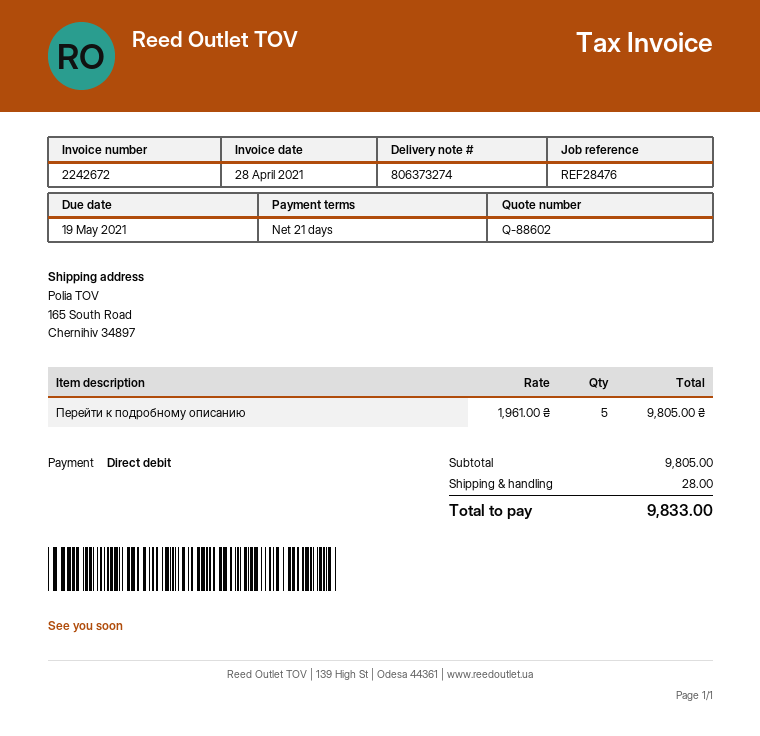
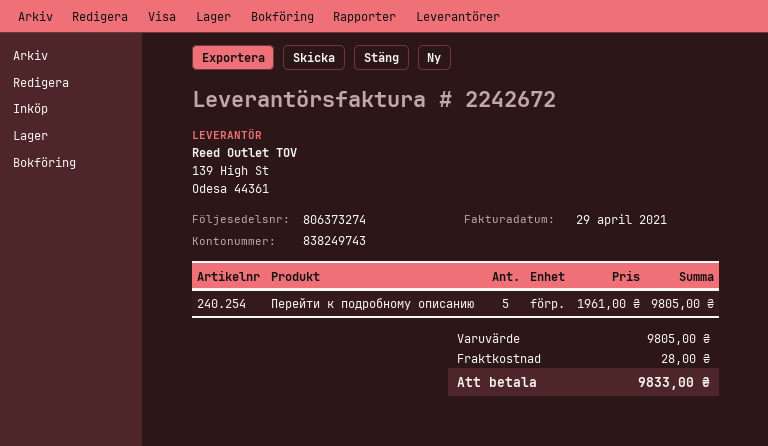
invoice date: 2021-04-28 -> 2021-04-29

